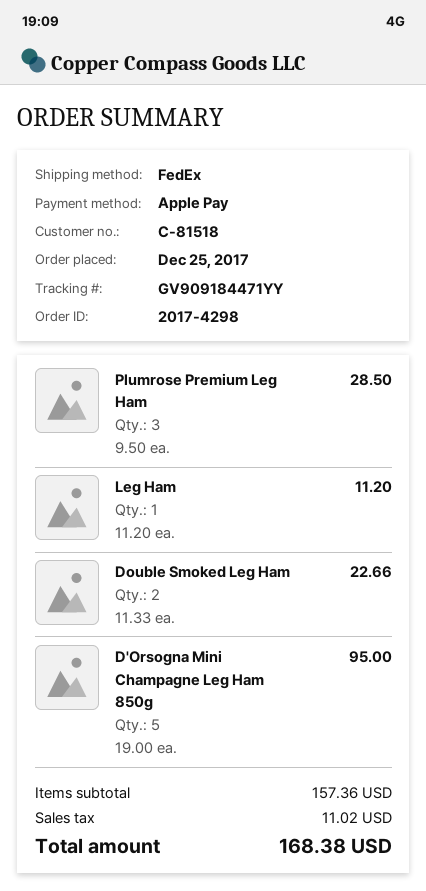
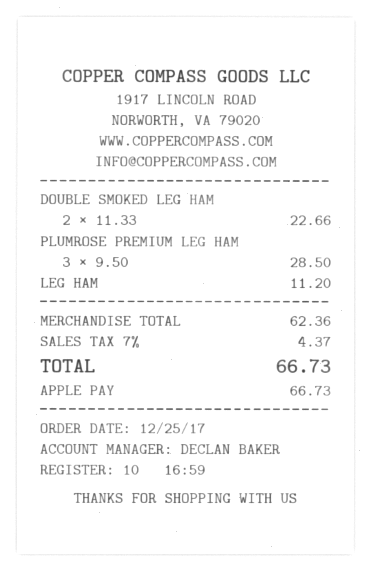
D'Orsogna Mini Champagne Leg Ham 850g: 5 x 19.00 = 95.00 -> none
subtotal: 157.36 -> 62.36
tax: 11.02 -> 4.37
total: 168.38 -> 66.73

